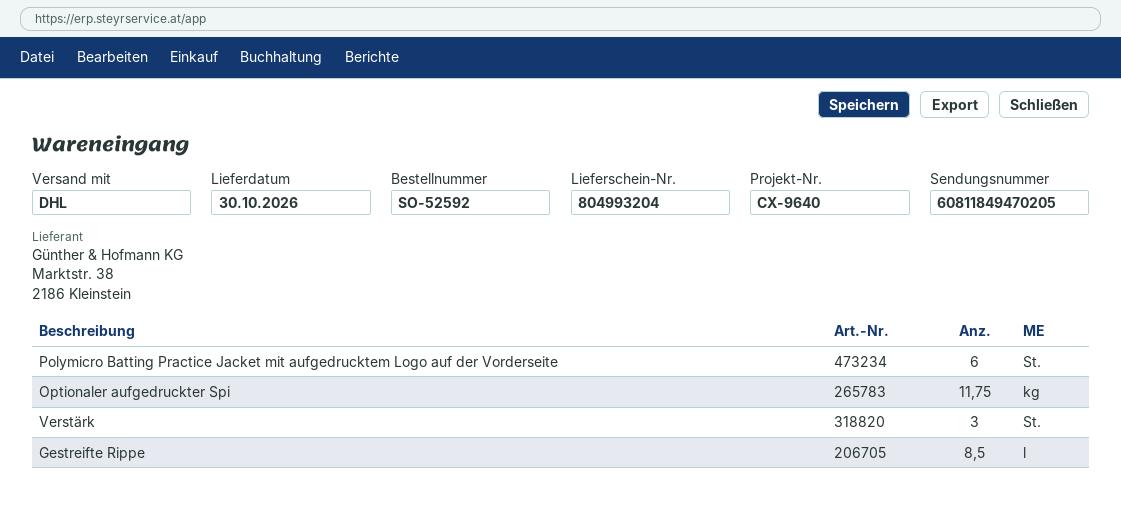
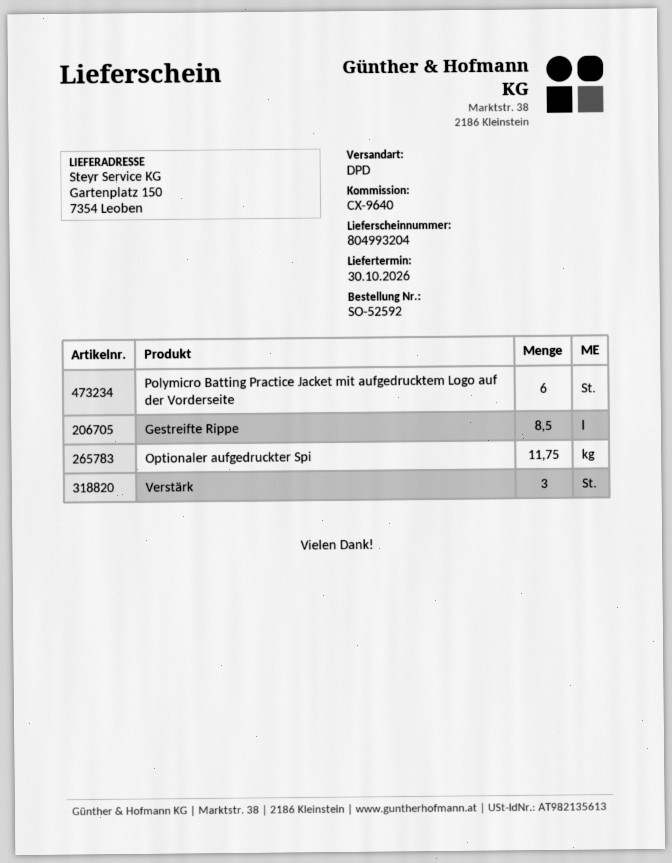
shipping method: DHL -> DPD

